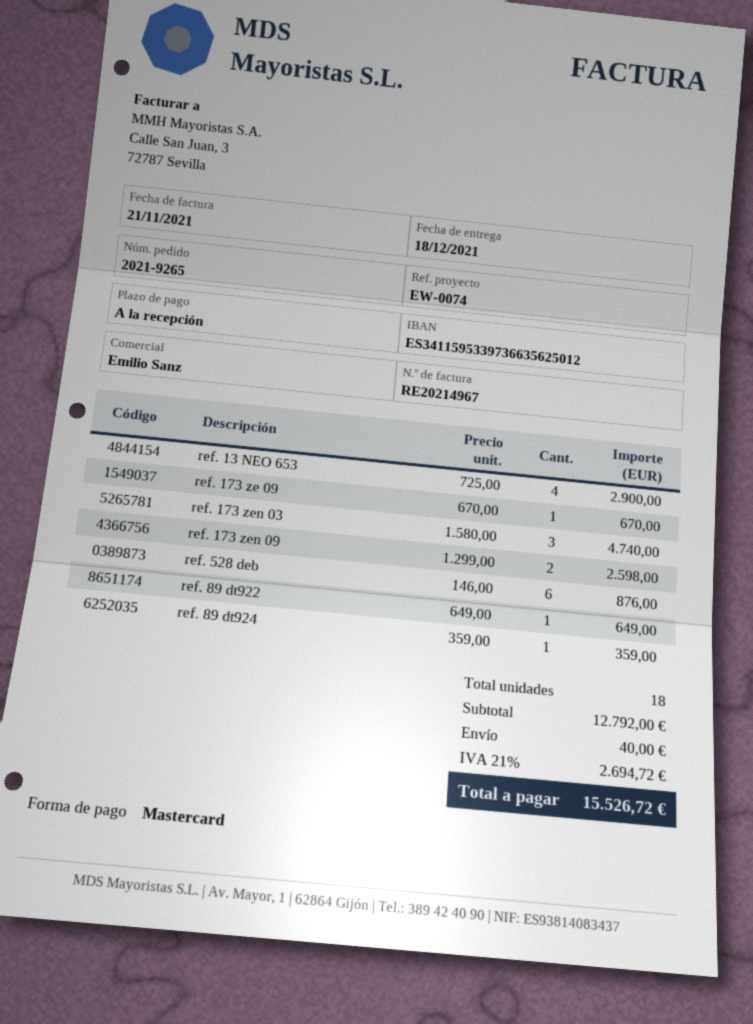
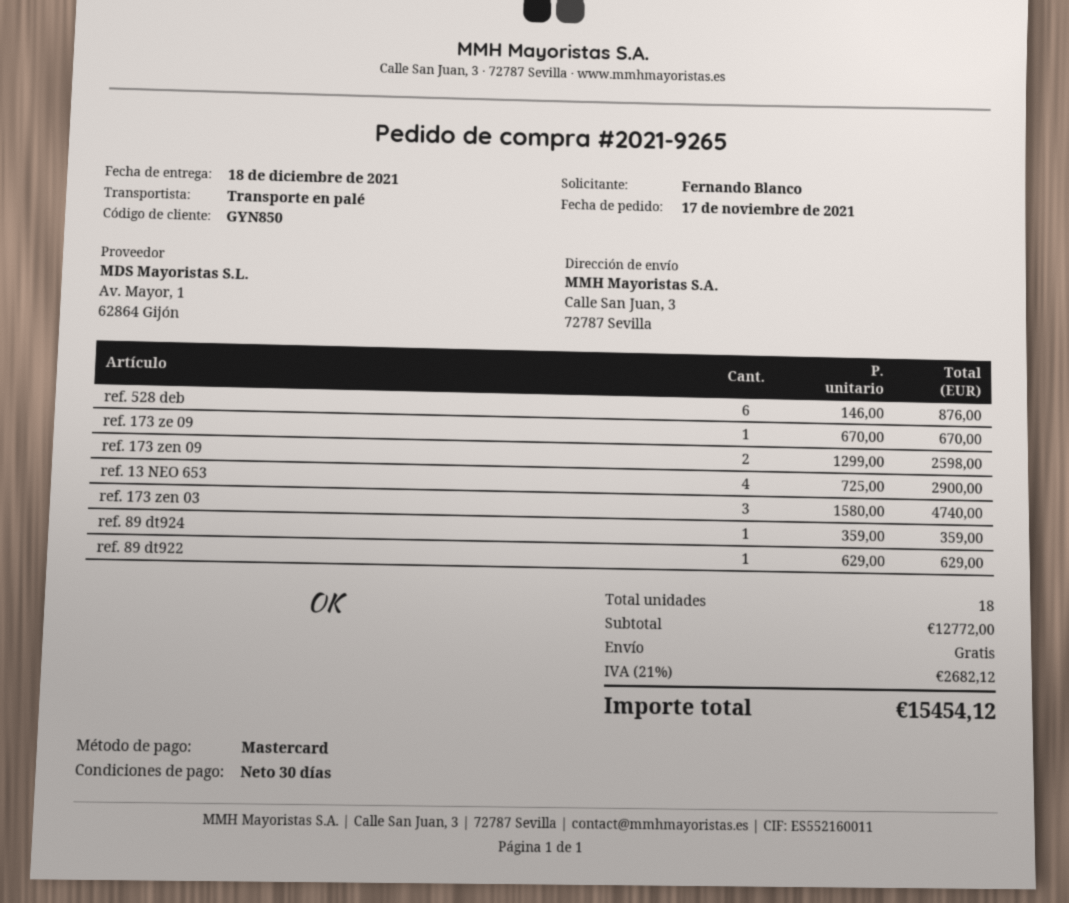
payment terms: on receipt -> 30 days
ref. 89 dt922: 1 x 649.00 = 649.00 -> 1 x 629.00 = 629.00
subtotal: 12792.00 -> 12772.00
shipping: 40.00 -> 0.00
tax: 21% = 2694.72 -> 21% = 2682.12
total: 15526.72 -> 15454.12

